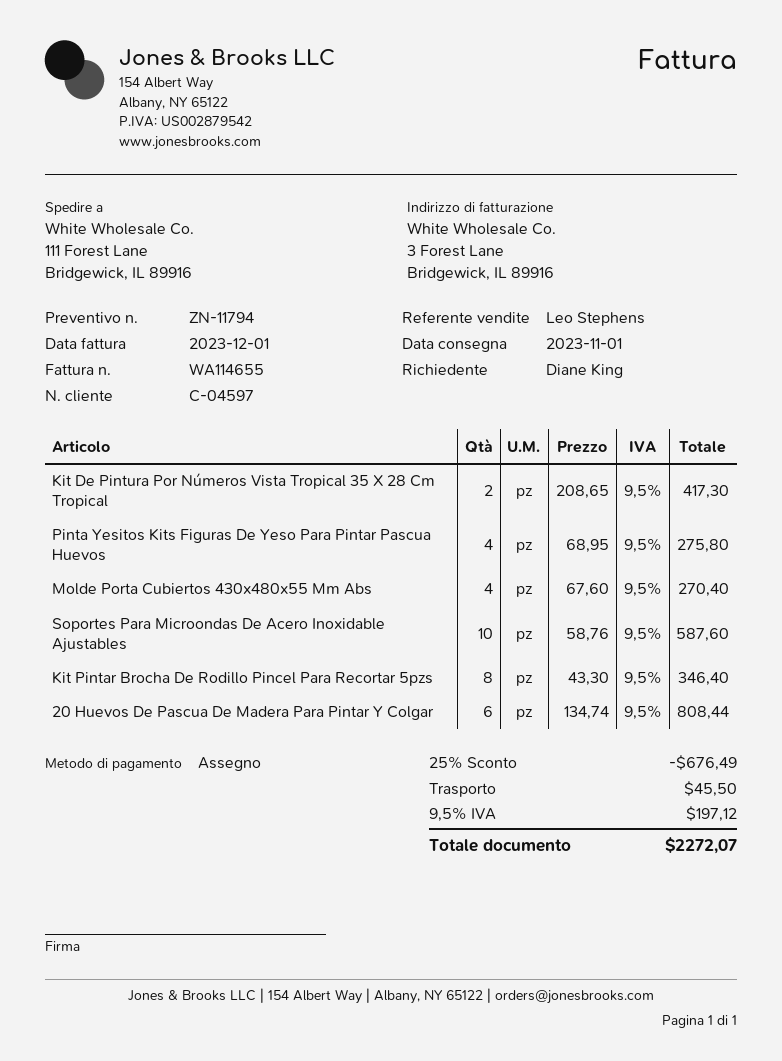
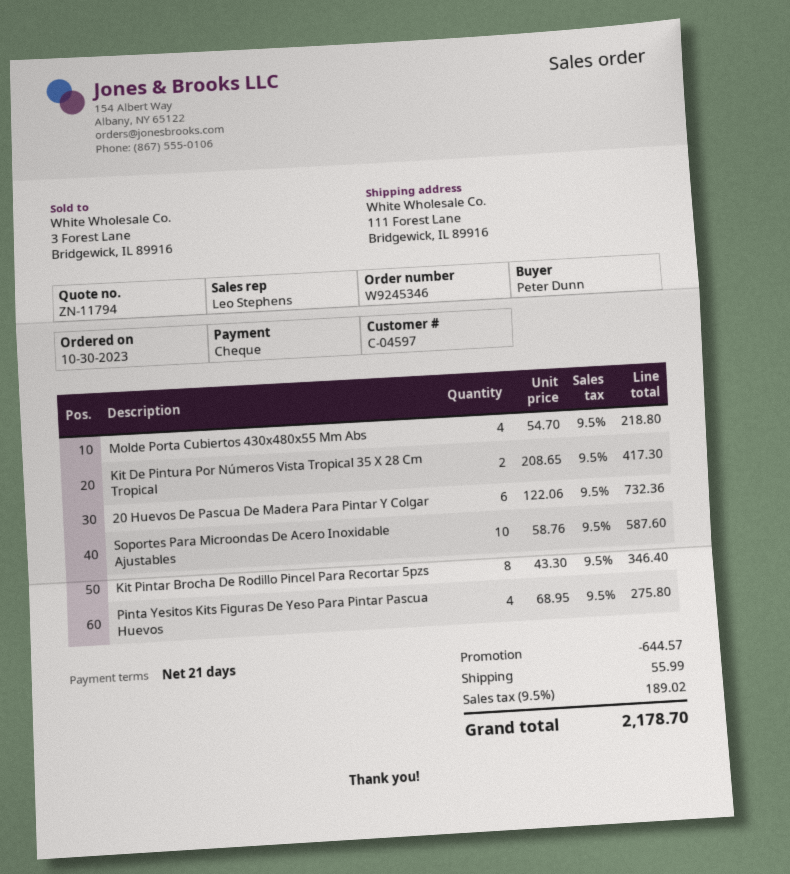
ordered by: Diane King -> Peter Dunn
Molde Porta Cubiertos 430x480x55 Mm Abs: 4 x 67.60 = 270.40 -> 4 x 54.70 = 218.80
20 Huevos De Pascua De Madera Para Pintar Y Colgar: 6 x 134.74 = 808.44 -> 6 x 122.06 = 732.36
discount: 676.49 -> 644.57
shipping: 45.50 -> 55.99
tax: 9.5% = 197.12 -> 9.5% = 189.02
total: 2272.07 -> 2178.70

